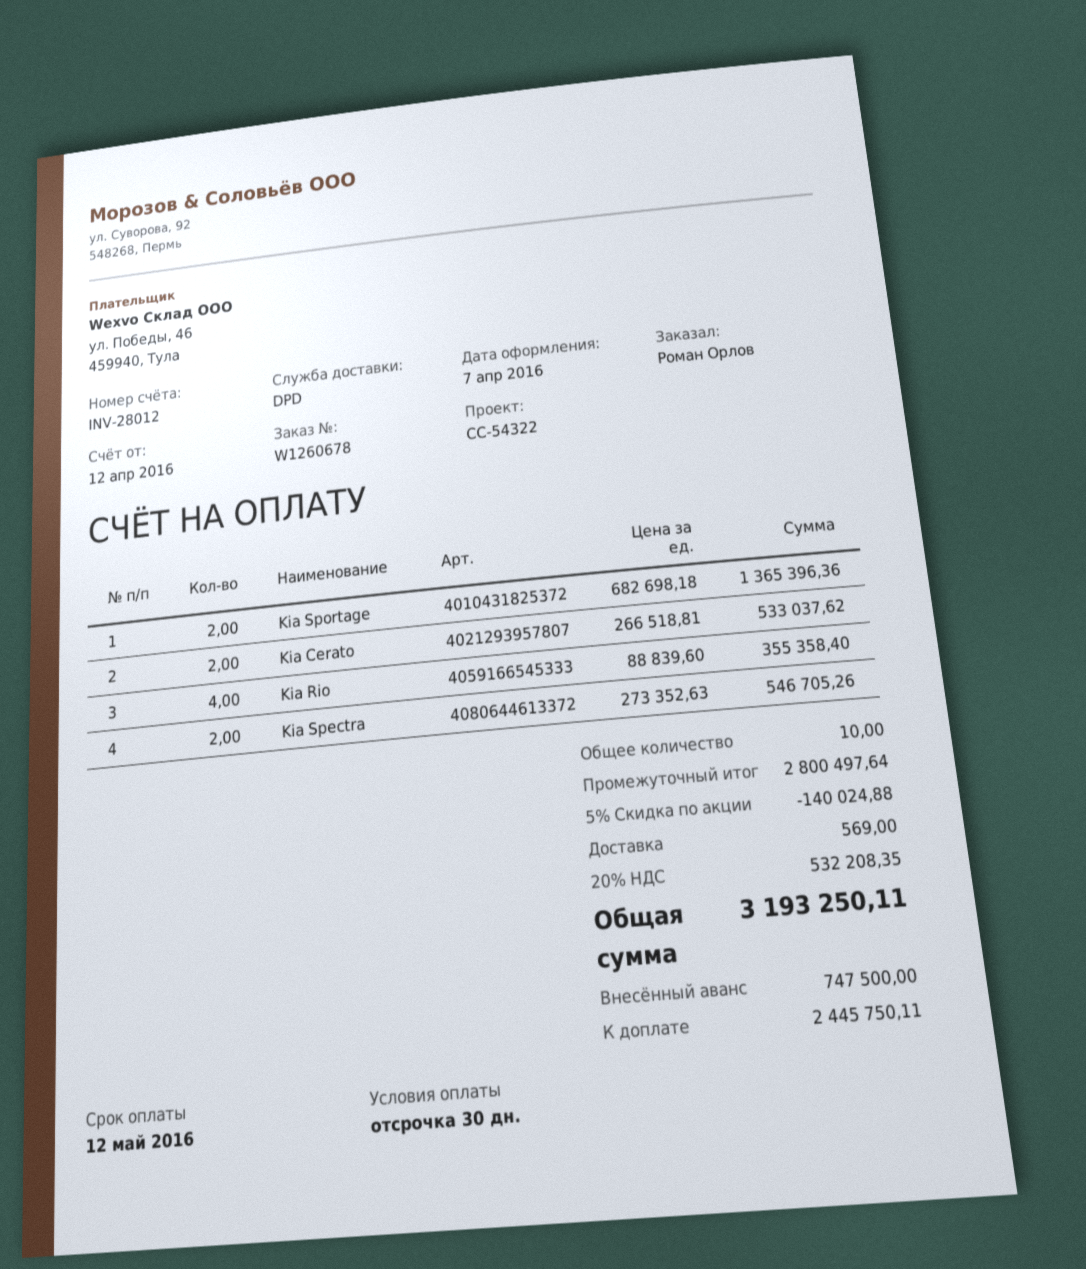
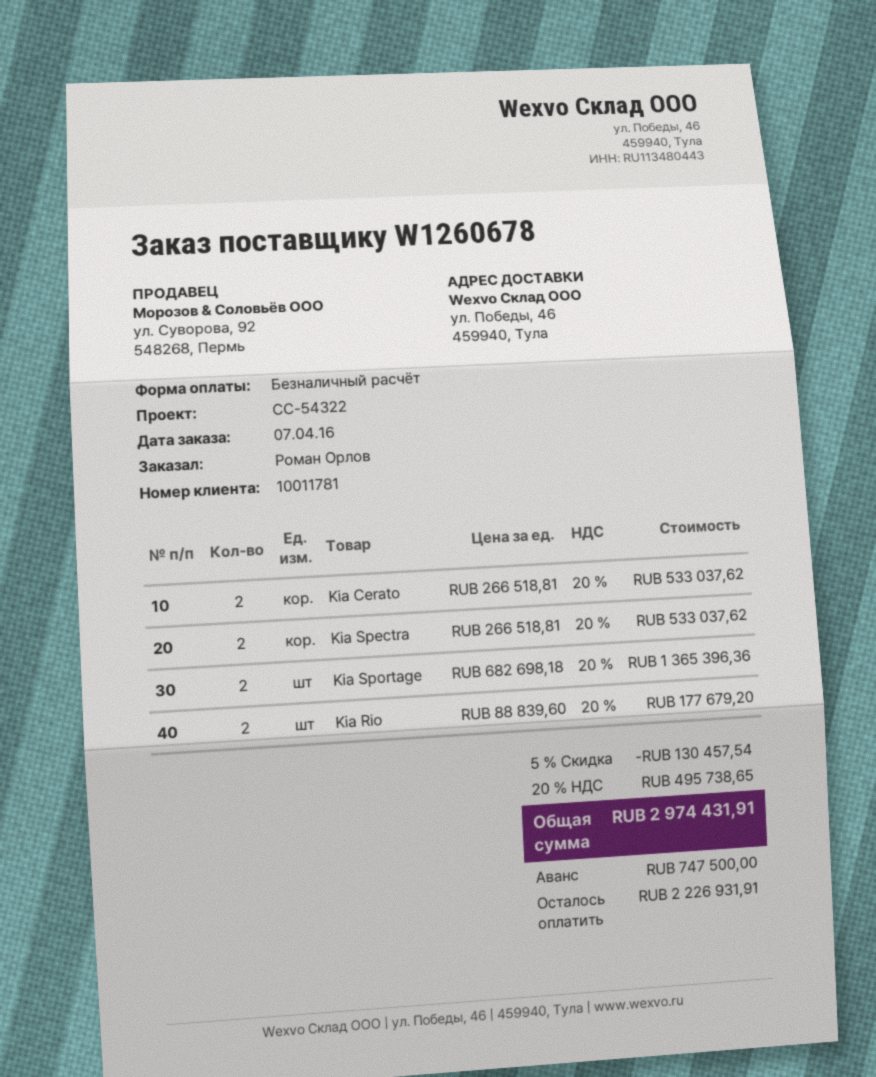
Kia Rio: 4 x 88839.60 = 355358.40 -> 2 x 88839.60 = 177679.20
Kia Spectra: 2 x 273352.63 = 546705.26 -> 2 x 266518.81 = 533037.62
discount: 5% = 140024.88 -> 5% = 130457.54
shipping: 569.00 -> none
tax: 20% = 532208.35 -> 20% = 495738.65
total: 3193250.11 -> 2974431.91
balance: 2445750.11 -> 2226931.91

